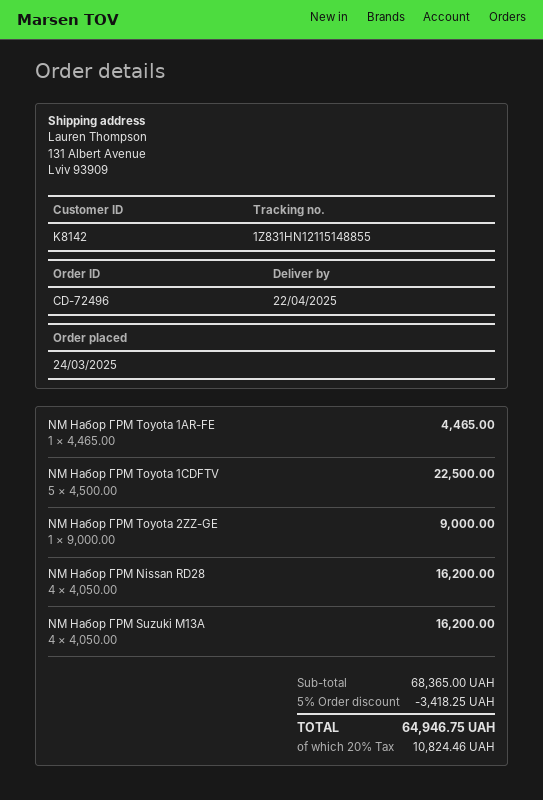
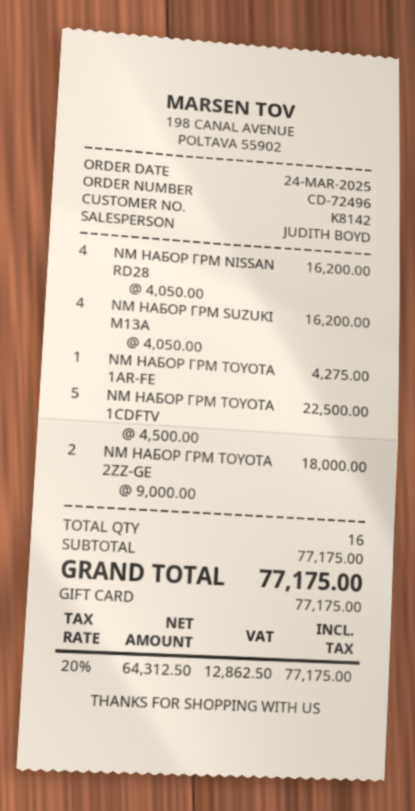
NM Набор ГРМ Toyota 1AR-FE: 1 x 4465.00 = 4465.00 -> 1 x 4275.00 = 4275.00
NM Набор ГРМ Toyota 2ZZ-GE: 1 x 9000.00 = 9000.00 -> 2 x 9000.00 = 18000.00
subtotal: 68365.00 -> 77175.00
discount: 5% = 3418.25 -> none
tax: 20% = 10824.46 -> 20% = 12862.50
total: 64946.75 -> 77175.00

